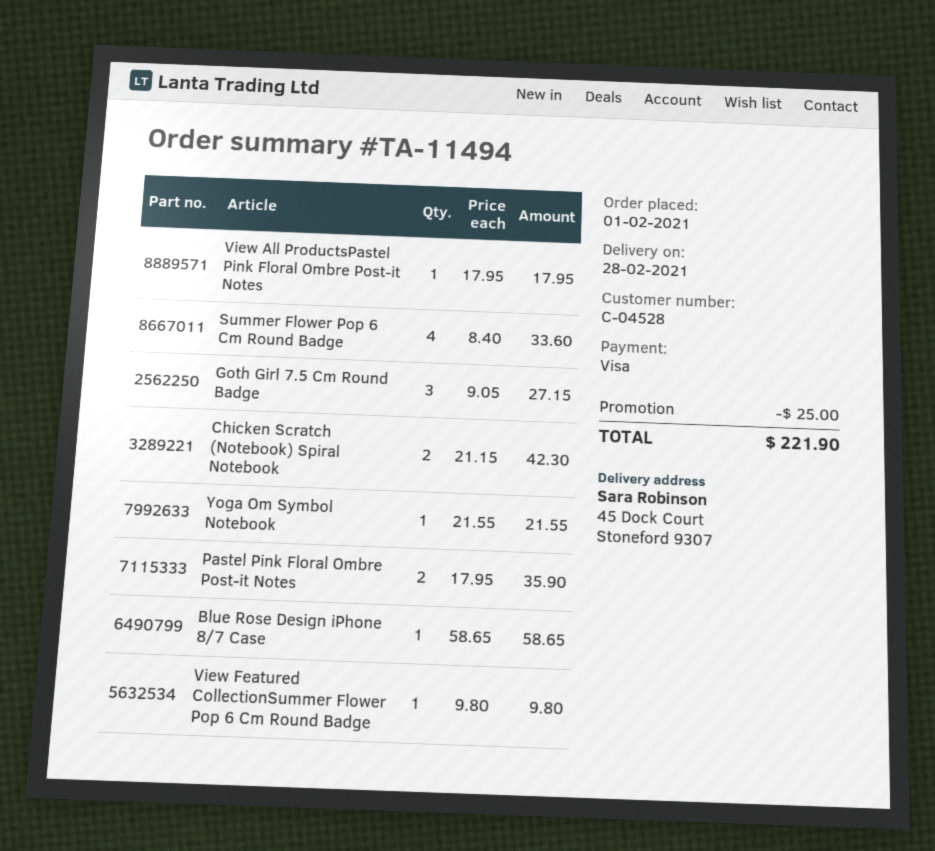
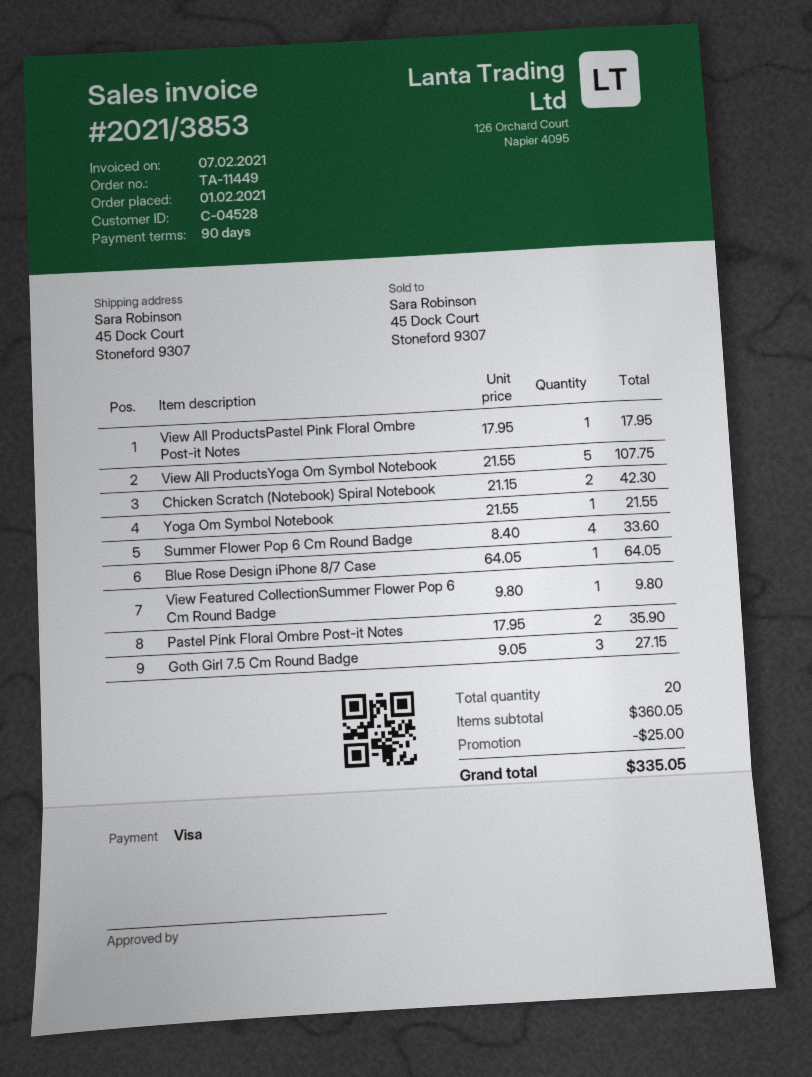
order number: TA-11494 -> TA-11449
Blue Rose Design iPhone 8/7 Case: 1 x 58.65 = 58.65 -> 1 x 64.05 = 64.05
View All ProductsYoga Om Symbol Notebook: none -> 5 x 21.55 = 107.75
total: 221.90 -> 335.05

